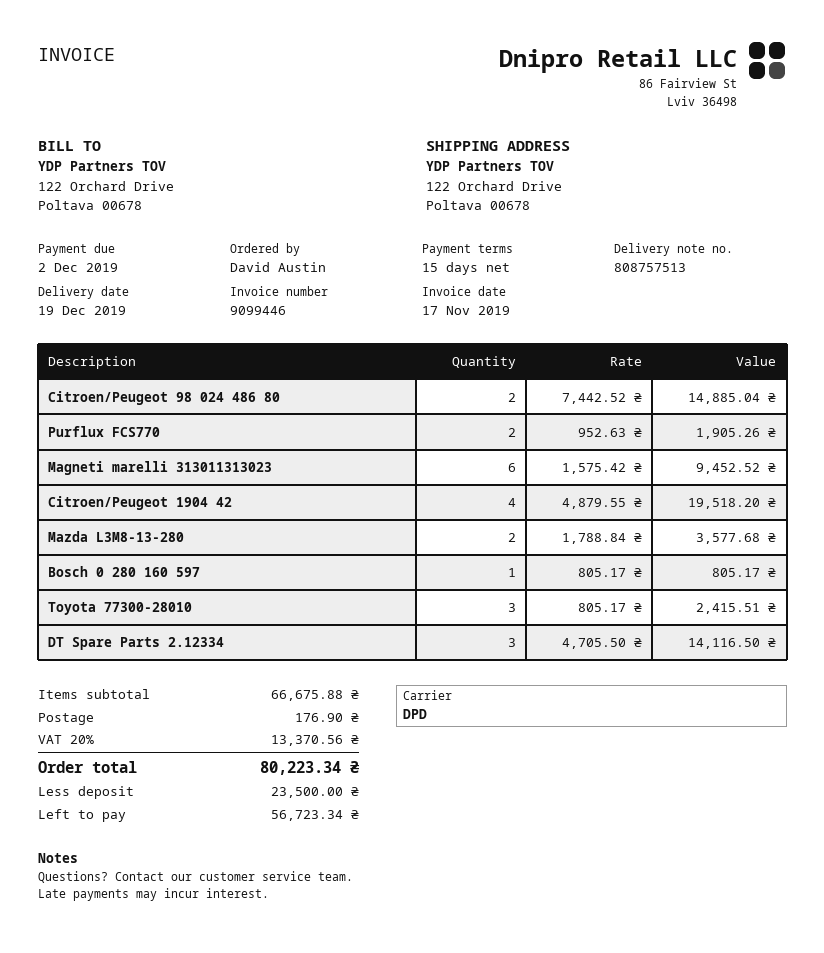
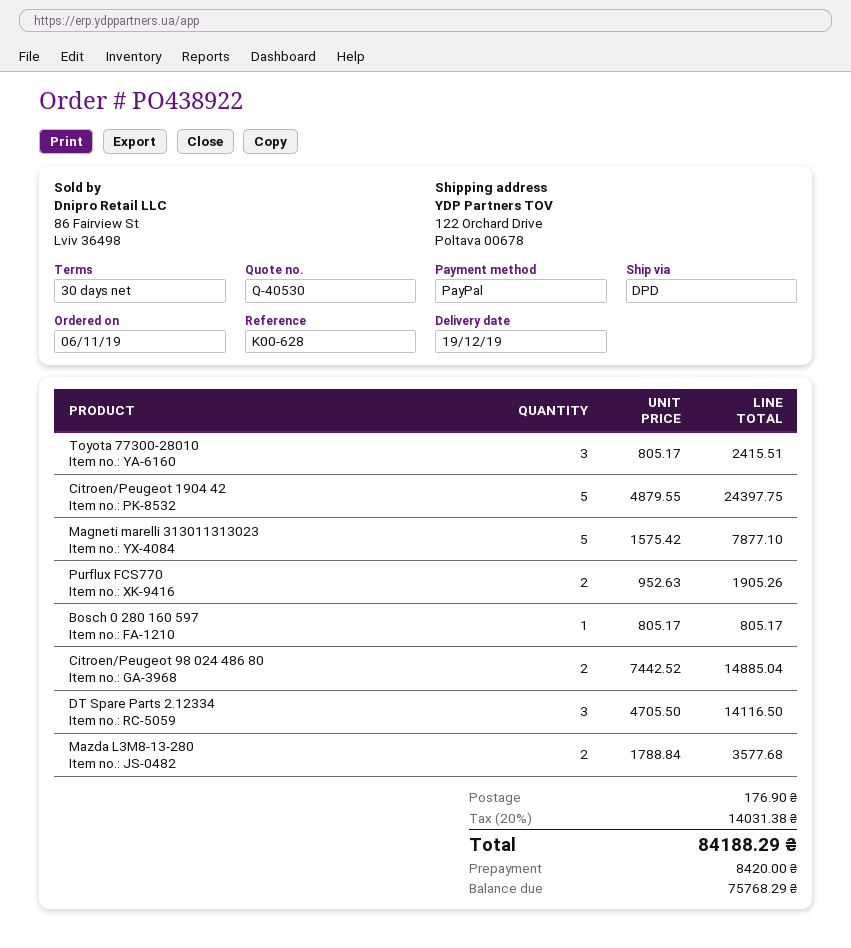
payment terms: 15 days -> 30 days
Magneti marelli 313011313023: 6 x 1575.42 = 9452.52 -> 5 x 1575.42 = 7877.10
Citroen/Peugeot 1904 42: 4 x 4879.55 = 19518.20 -> 5 x 4879.55 = 24397.75
tax: 20% = 13370.56 -> 20% = 14031.38
total: 80223.34 -> 84188.29
deposit: 23500.00 -> 8420.00
balance: 56723.34 -> 75768.29

